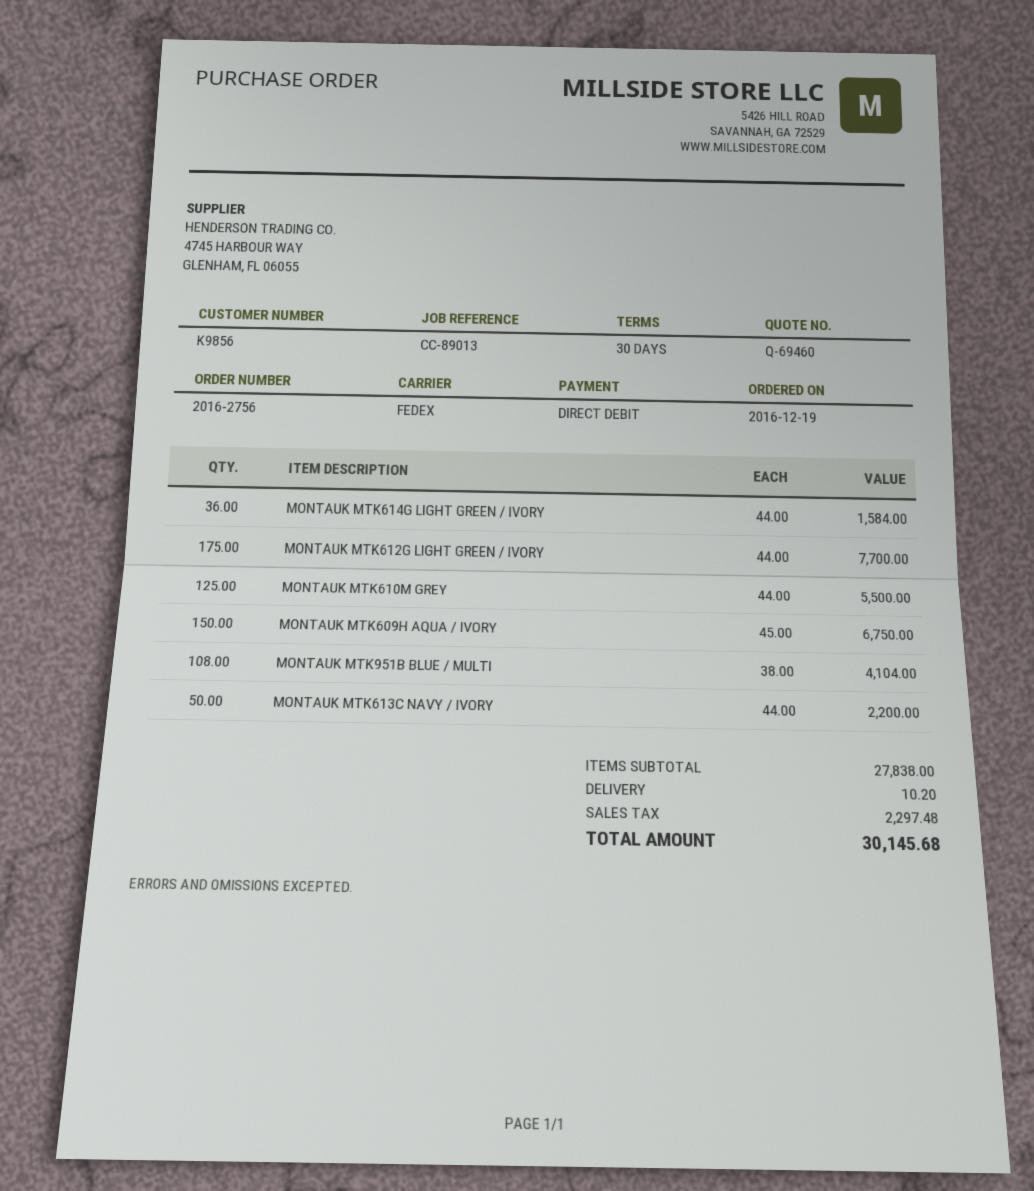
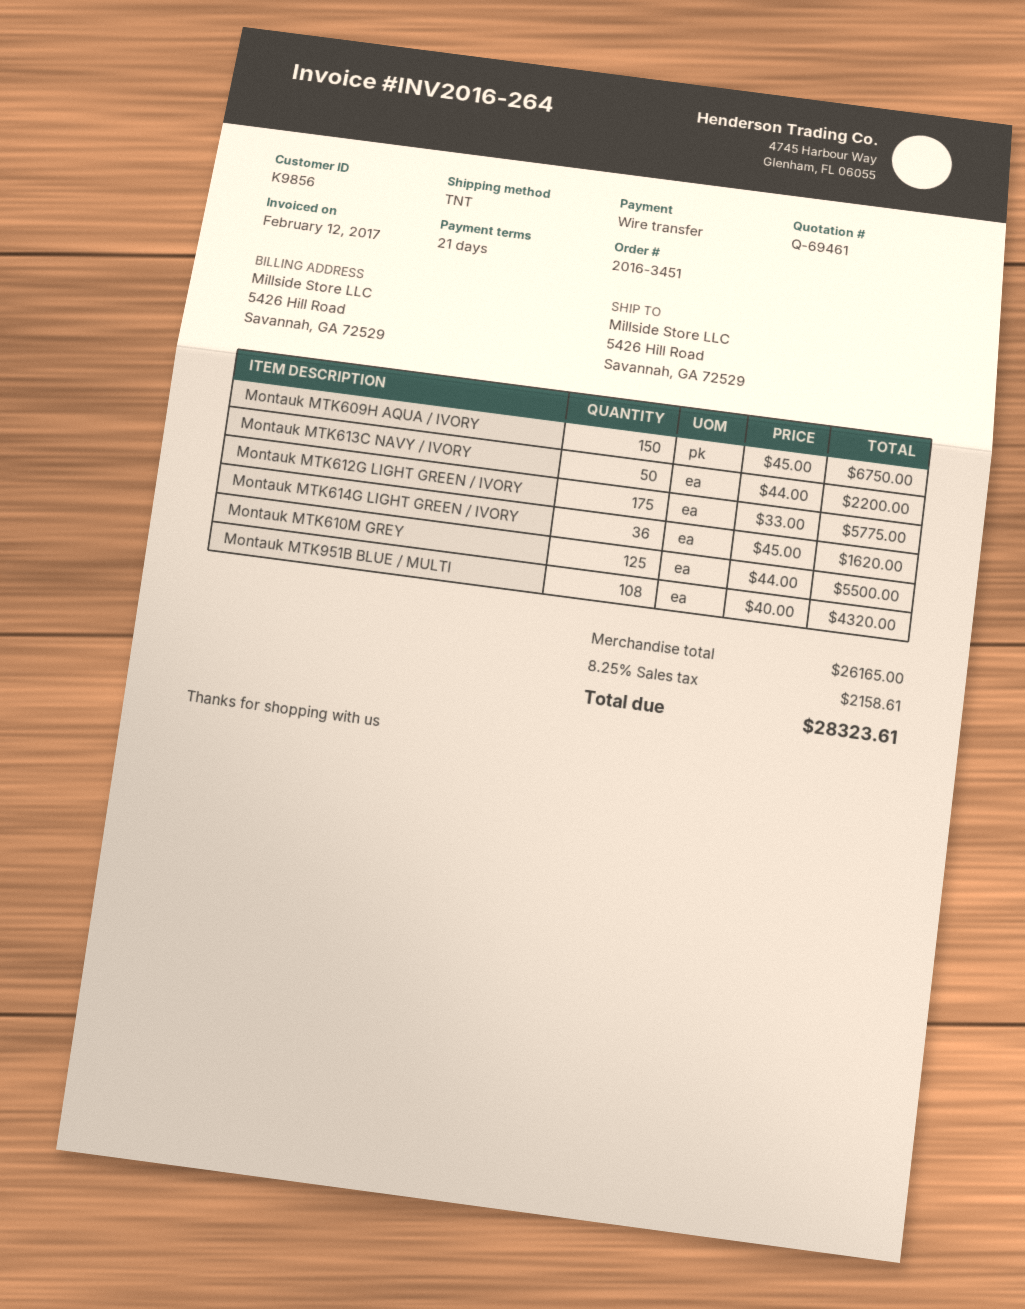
quote number: Q-69460 -> Q-69461
order number: 2016-2756 -> 2016-3451
payment terms: 30 days -> 21 days
payment method: direct debit -> bank transfer
shipping method: FedEx -> TNT
MONTAUK MTK614G LIGHT GREEN / IVORY: 36 x 44.00 = 1584.00 -> 36 x 45.00 = 1620.00
MONTAUK MTK612G LIGHT GREEN / IVORY: 175 x 44.00 = 7700.00 -> 175 x 33.00 = 5775.00
MONTAUK MTK951B BLUE / MULTI: 108 x 38.00 = 4104.00 -> 108 x 40.00 = 4320.00
subtotal: 27838.00 -> 26165.00
shipping: 10.20 -> none
tax: 2297.48 -> 2158.61
total: 30145.68 -> 28323.61

